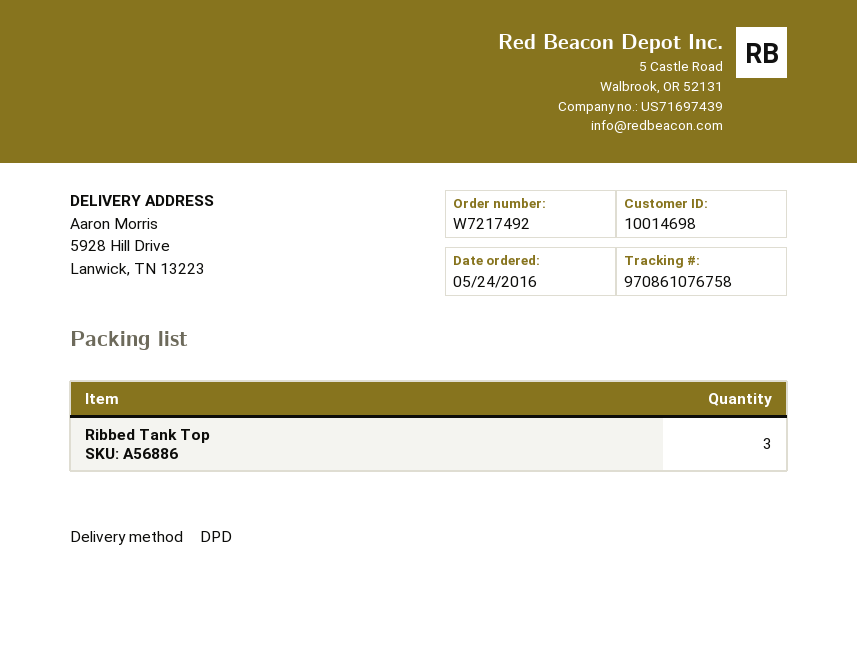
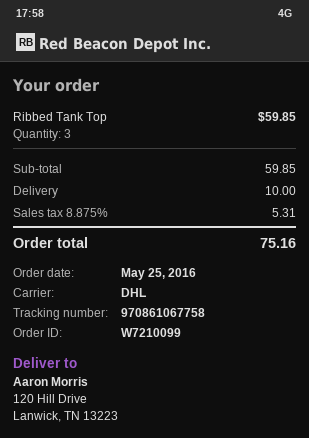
order number: W7217492 -> W7210099
order date: 2016-05-24 -> 2016-05-25
shipping method: DPD -> DHL
tracking number: 970861076758 -> 970861067758
ship to: 5928 Hill Drive, Lanwick, TN 13223 -> 120 Hill Drive, Lanwick, TN 13223

